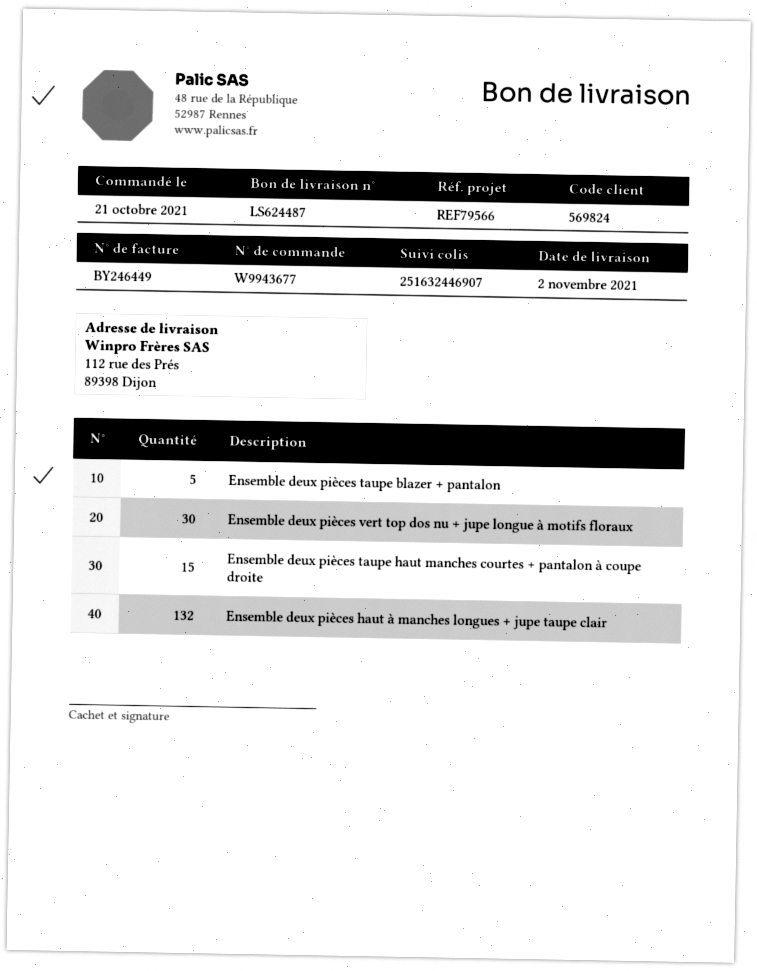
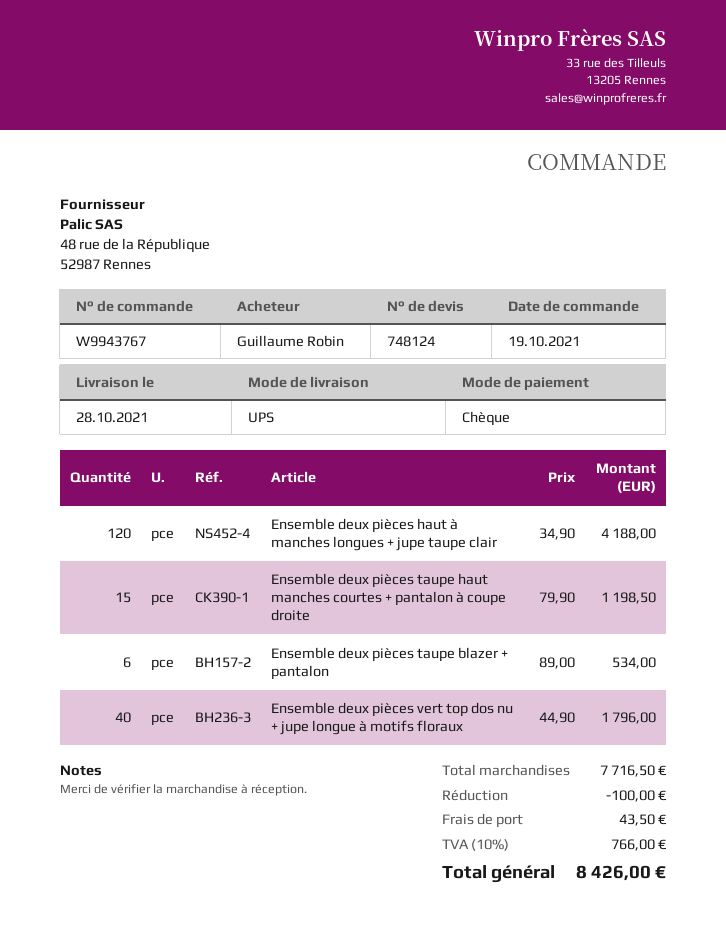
order number: W9943677 -> W9943767
order date: 2021-10-21 -> 2021-10-19
delivery date: 2021-11-02 -> 2021-10-28
Ensemble deux pièces taupe blazer + pantalon: 5 -> 6
Ensemble deux pièces vert top dos nu + jupe longue à motifs floraux: 30 -> 40
Ensemble deux pièces haut à manches longues + jupe taupe clair: 132 -> 120

